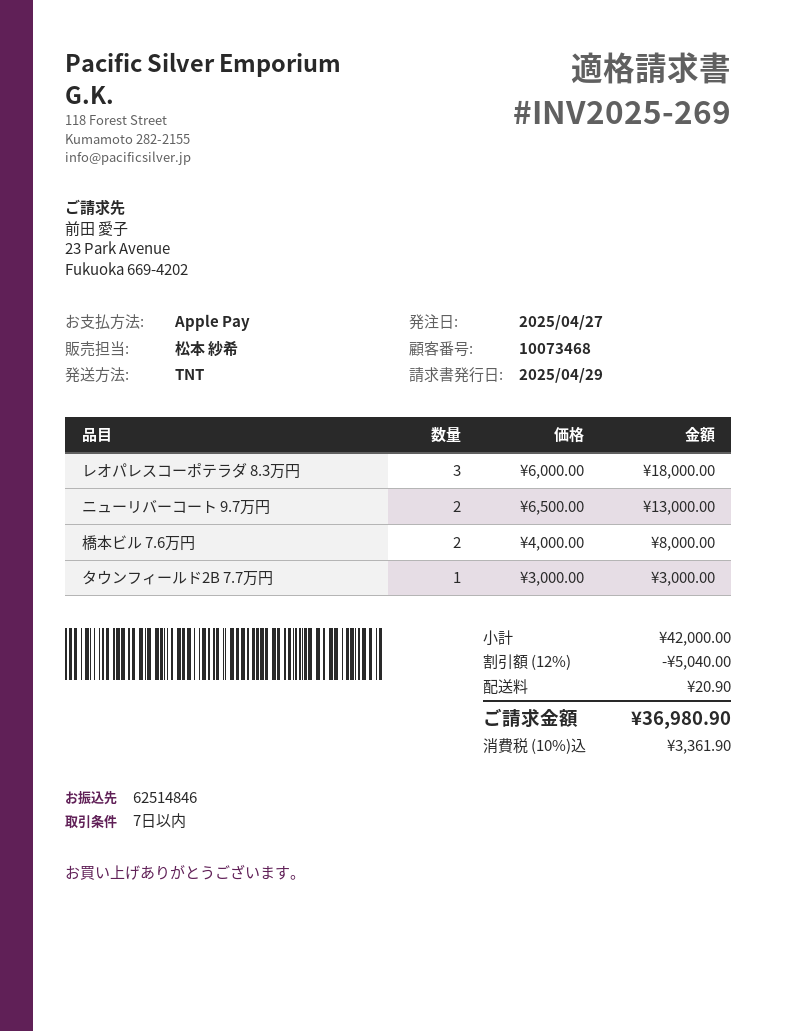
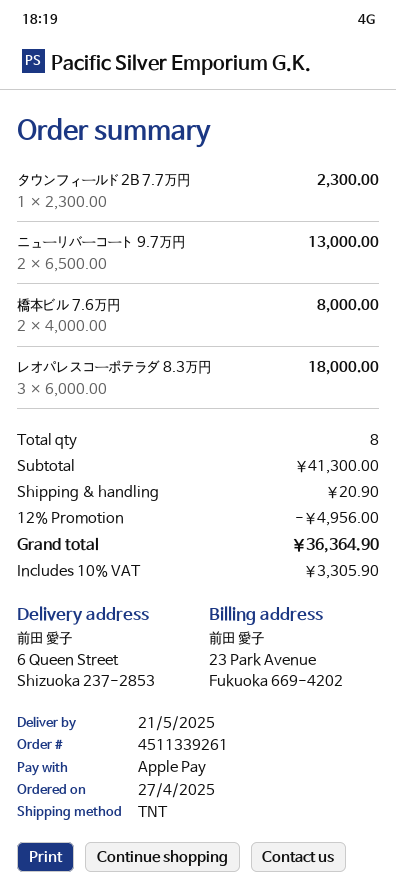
タウンフィールド2B 7.7万円: 1 x 3000.00 = 3000.00 -> 1 x 2300.00 = 2300.00
subtotal: 42000.00 -> 41300.00
discount: 12% = 5040.00 -> 12% = 4956.00
tax: 10% = 3361.90 -> 10% = 3305.90
total: 36980.90 -> 36364.90

